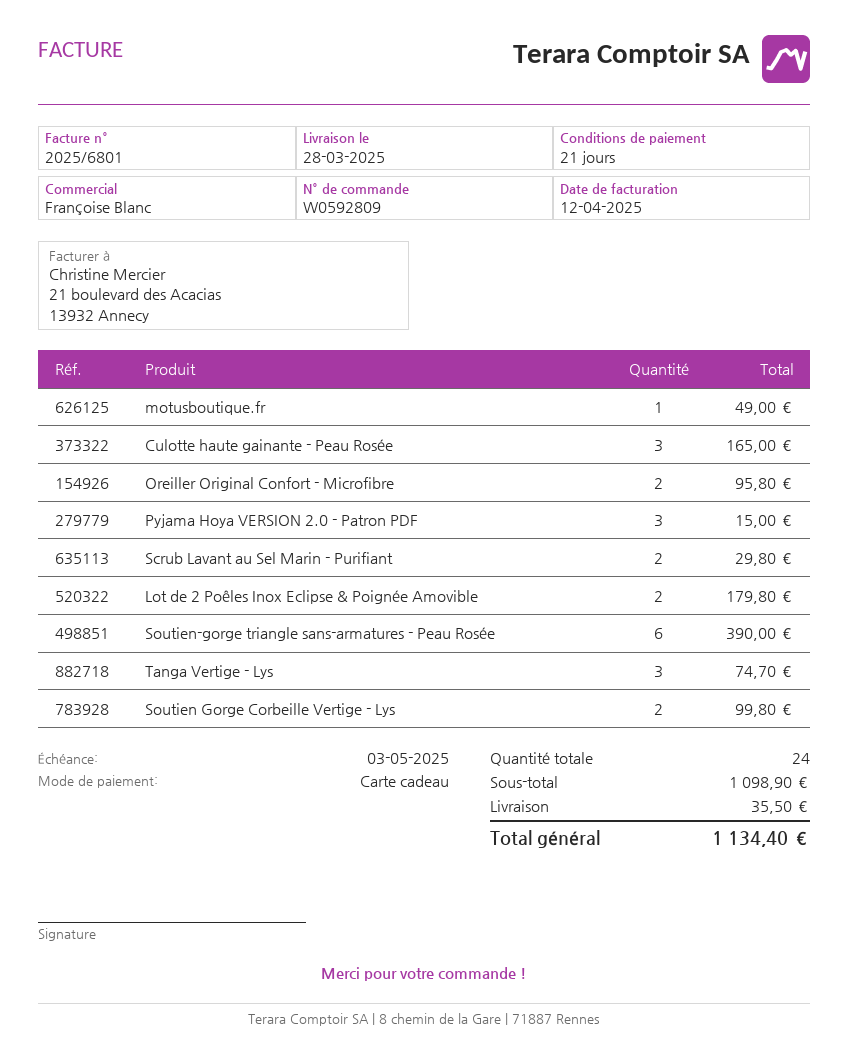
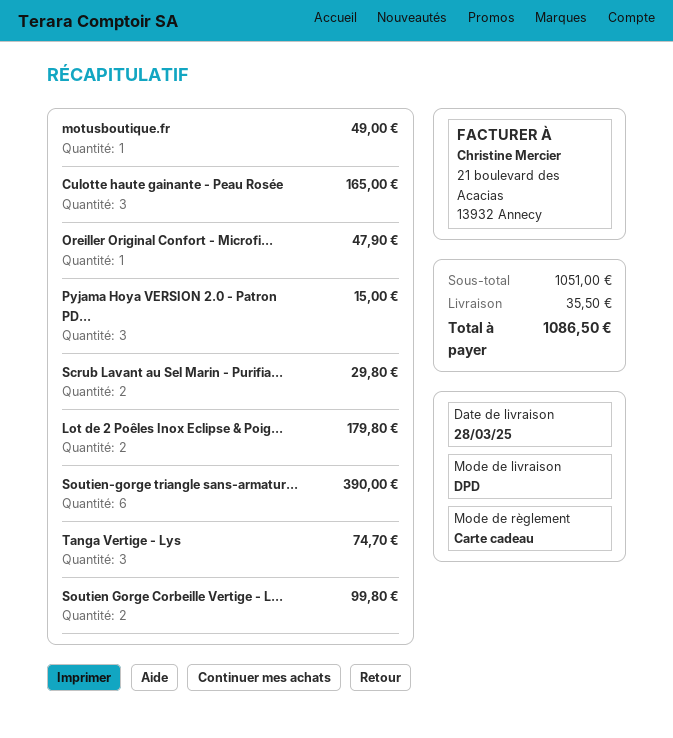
Oreiller Original Confort - Microfibre: 2 for 95.80 -> 1 for 47.90
subtotal: 1098.90 -> 1051.00
total: 1134.40 -> 1086.50

